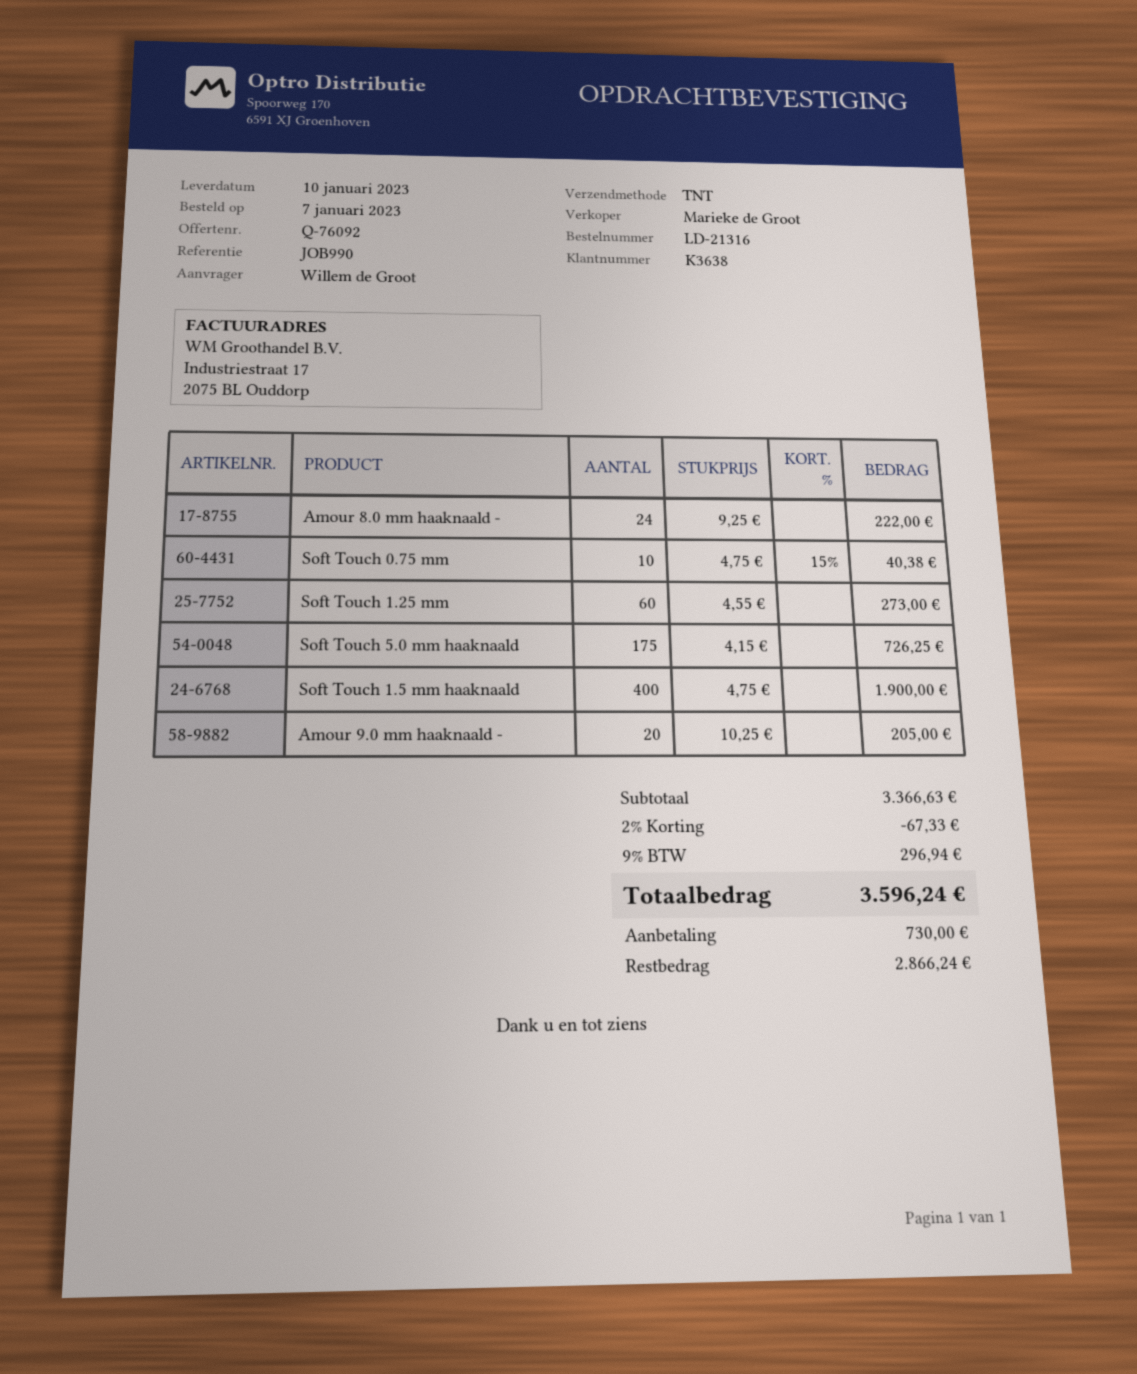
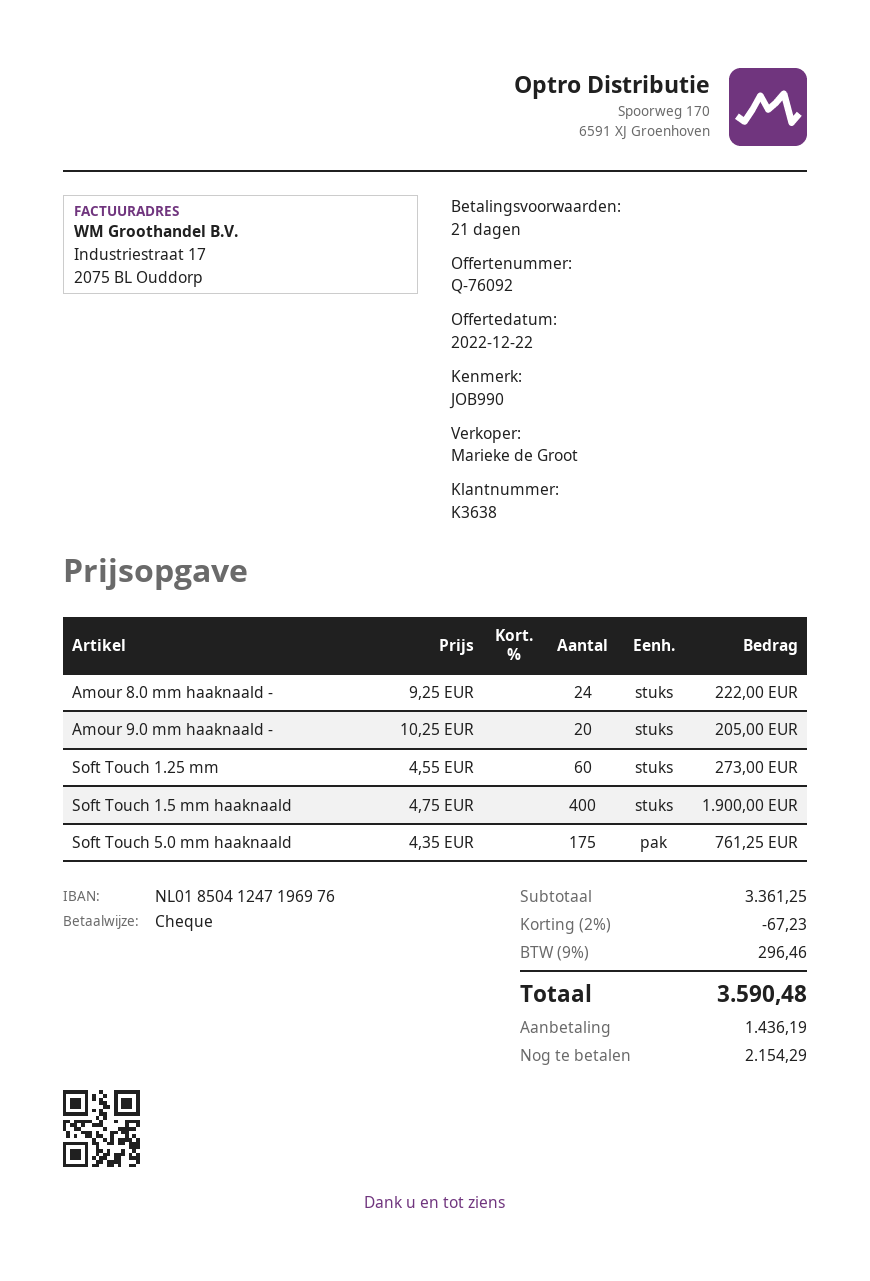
Soft Touch 0.75 mm: 10 x 4.75 - 15% = 40.38 -> none
Soft Touch 5.0 mm haaknaald: 175 x 4.15 = 726.25 -> 175 x 4.35 = 761.25
subtotal: 3366.63 -> 3361.25
discount: 2% = 67.33 -> 2% = 67.23
tax: 9% = 296.94 -> 9% = 296.46
total: 3596.24 -> 3590.48
deposit: 730.00 -> 1436.19
balance: 2866.24 -> 2154.29

